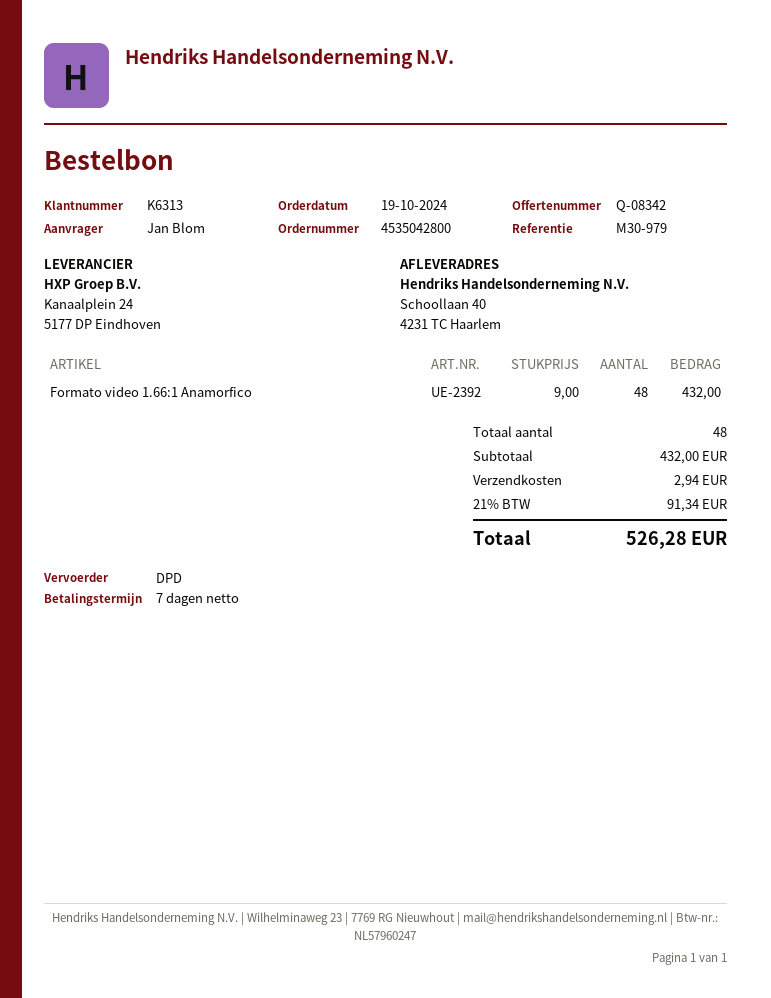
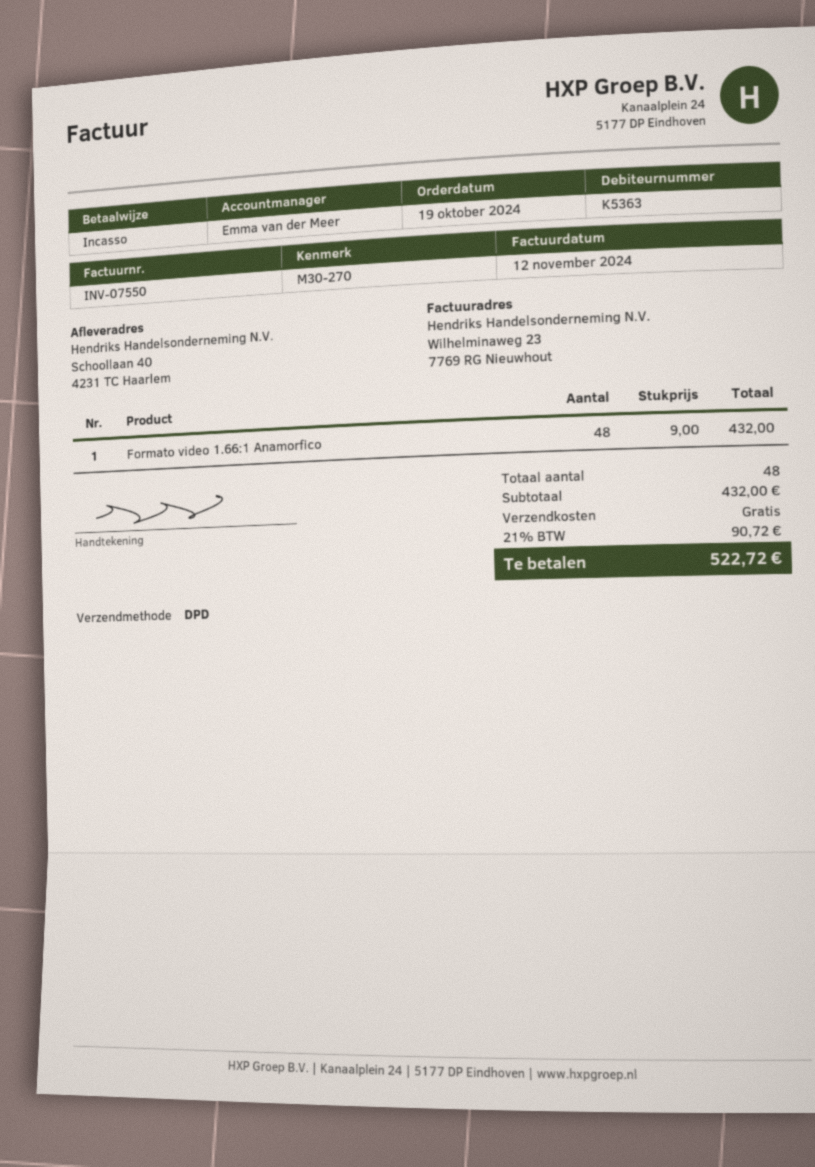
customer number: K6313 -> K5363
reference: M30-979 -> M30-270
shipping: 2.94 -> 0.00
tax: 21% = 91.34 -> 21% = 90.72
total: 526.28 -> 522.72

